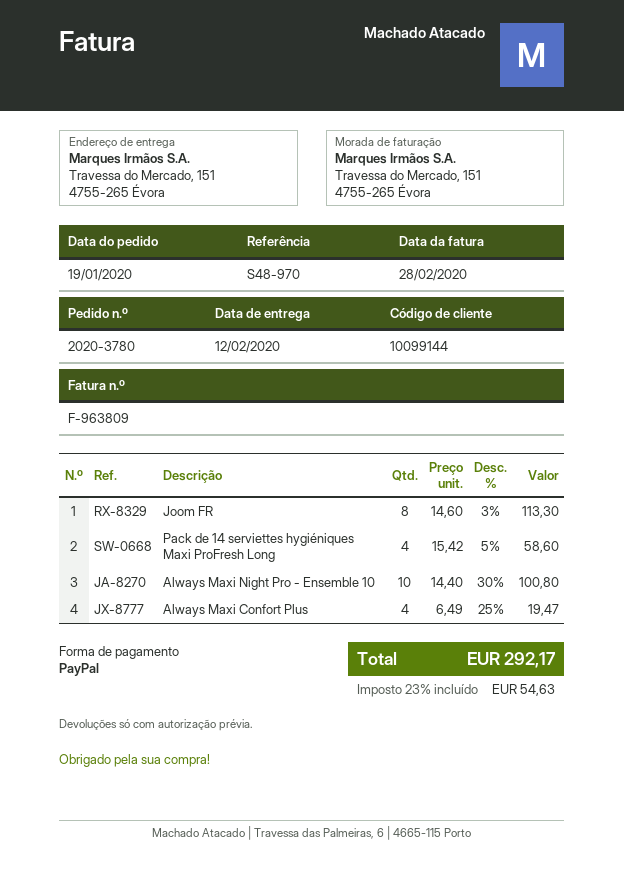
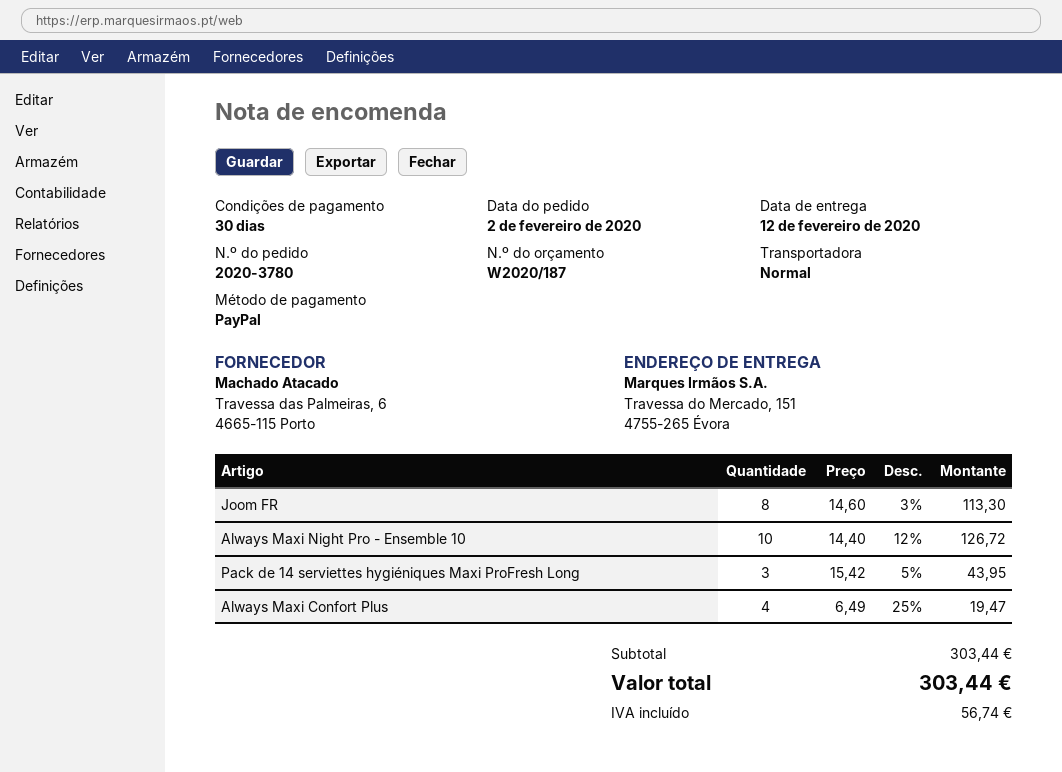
order date: 2020-01-19 -> 2020-02-02
Pack de 14 serviettes hygiéniques Maxi ProFresh Long: 4 x 15.42 - 5% = 58.60 -> 3 x 15.42 - 5% = 43.95
Always Maxi Night Pro - Ensemble 10: 10 x 14.40 - 30% = 100.80 -> 10 x 14.40 - 12% = 126.72
tax: 54.63 -> 56.74
total: 292.17 -> 303.44

